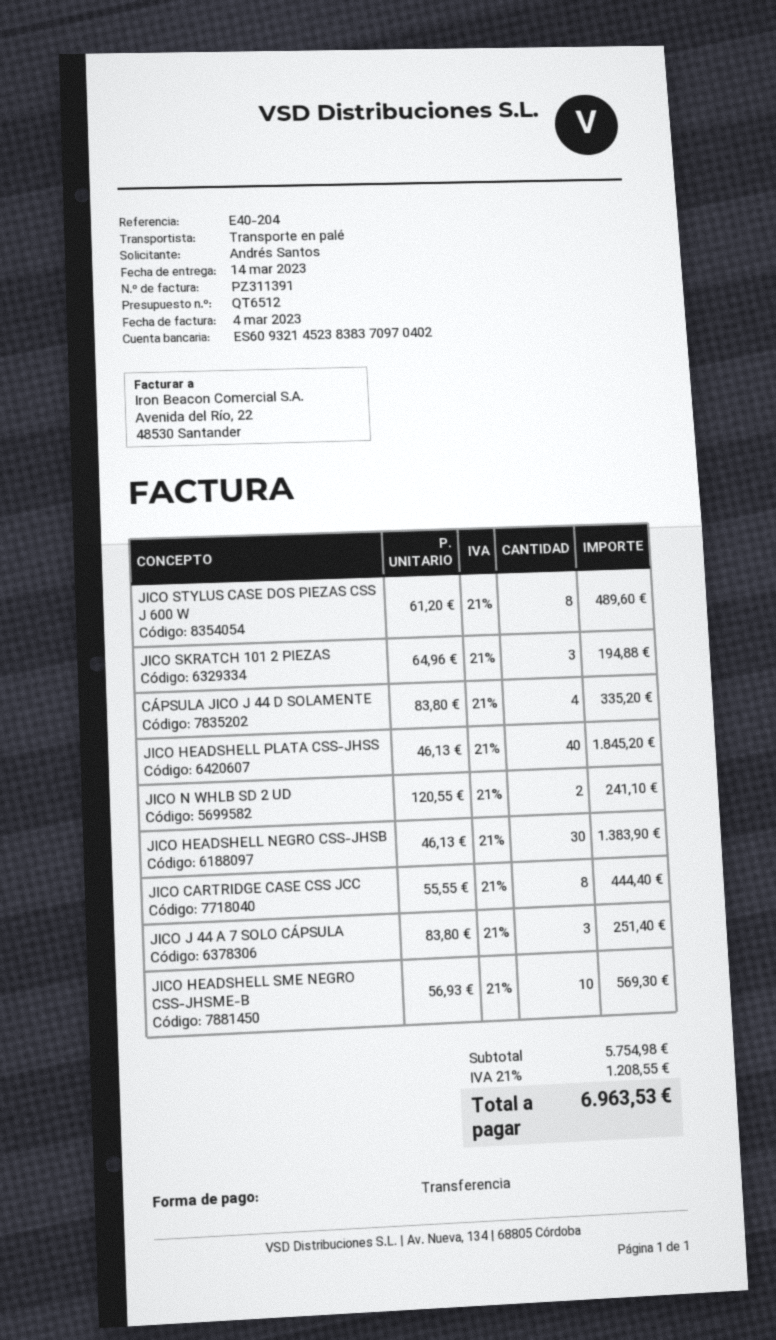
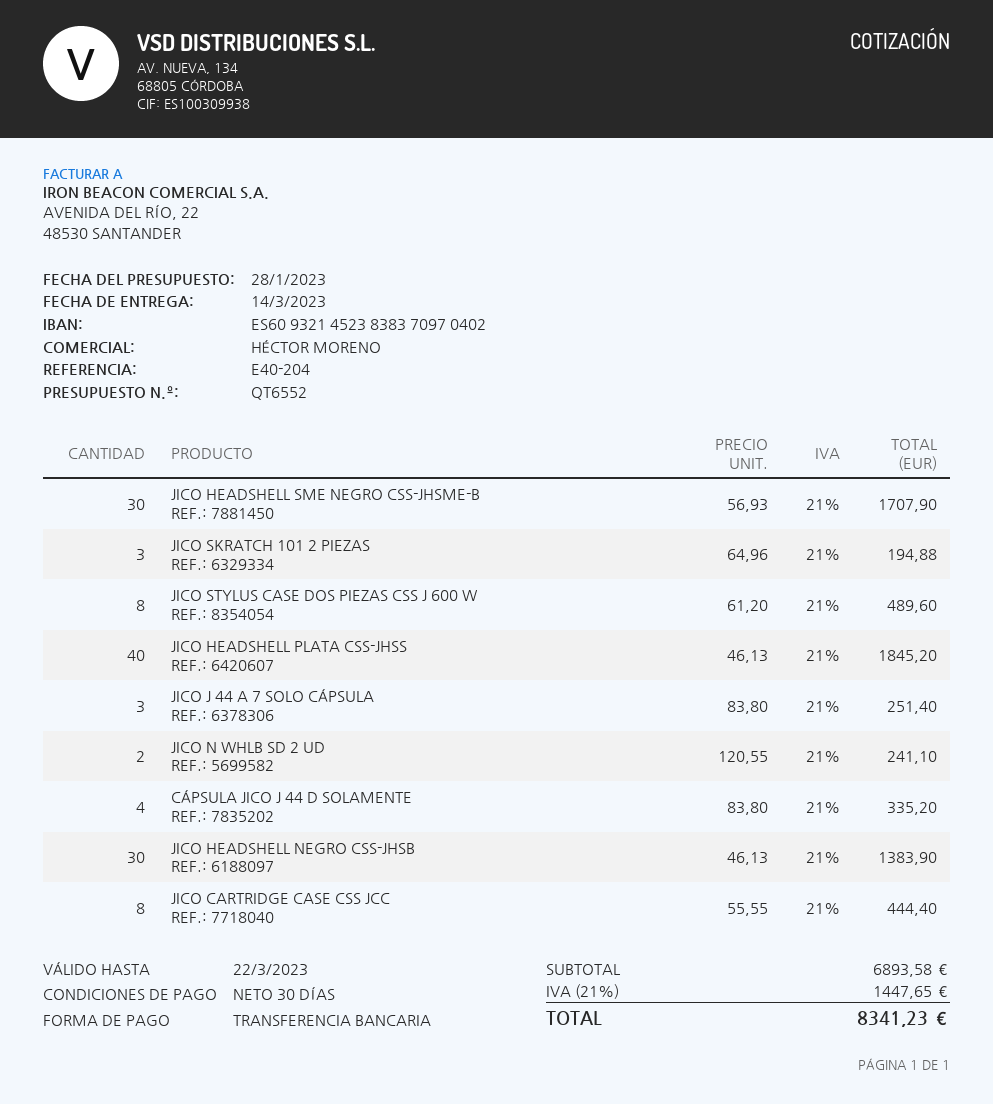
quote number: QT6512 -> QT6552
JICO HEADSHELL SME NEGRO CSS-JHSME-B: 10 x 56.93 = 569.30 -> 30 x 56.93 = 1707.90
subtotal: 5754.98 -> 6893.58
tax: 21% = 1208.55 -> 21% = 1447.65
total: 6963.53 -> 8341.23

